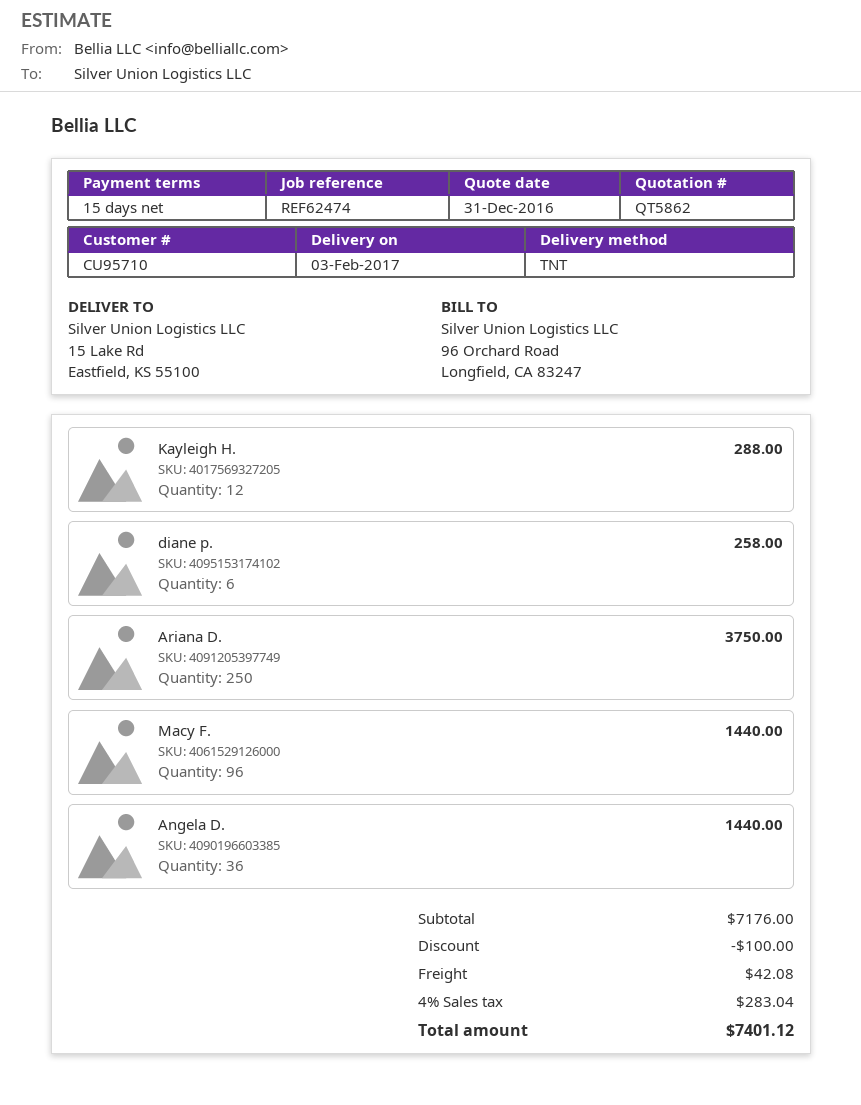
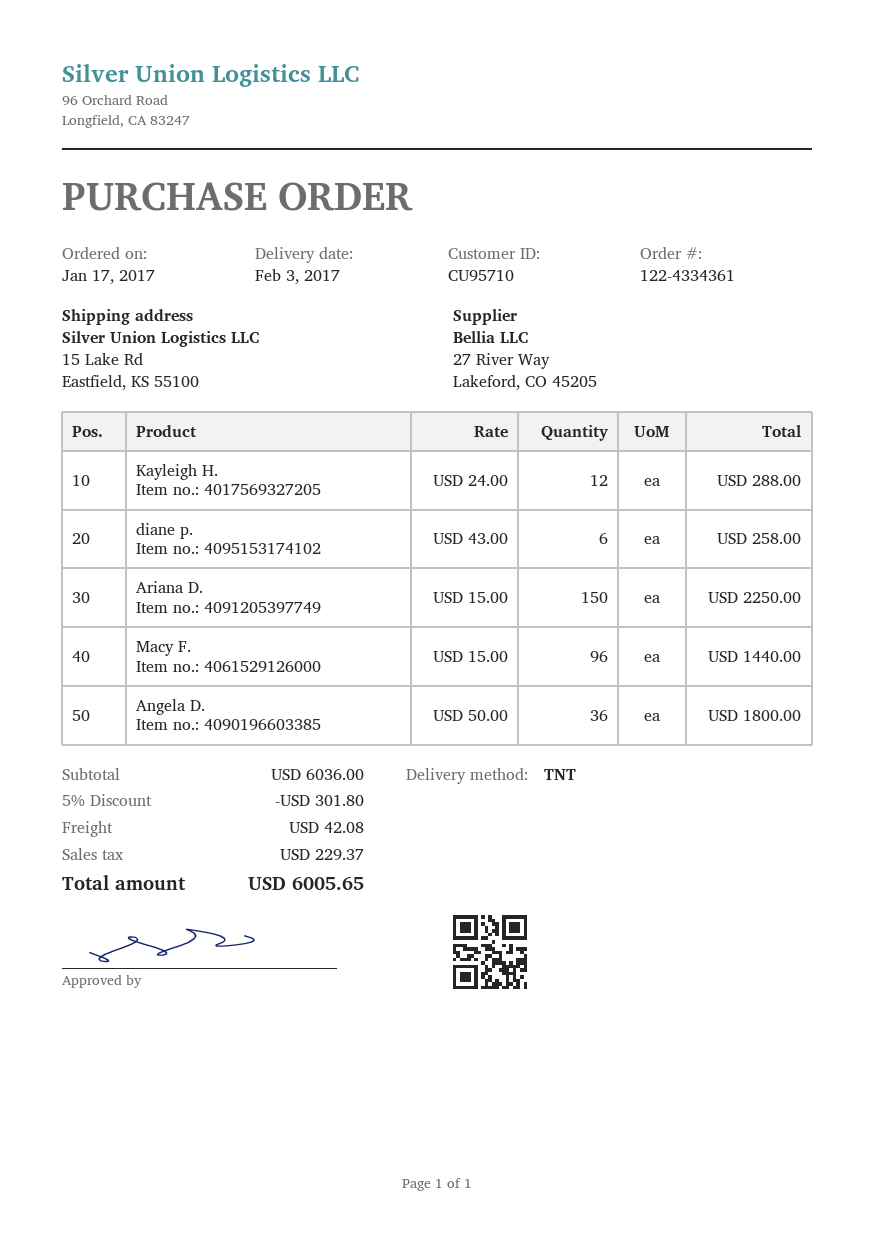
Ariana D.: 250 for 3750.00 -> 150 for 2250.00
Angela D.: 36 for 1440.00 -> 36 for 1800.00
subtotal: 7176.00 -> 6036.00
discount: 100.00 -> 301.80
tax: 283.04 -> 229.37
total: 7401.12 -> 6005.65

